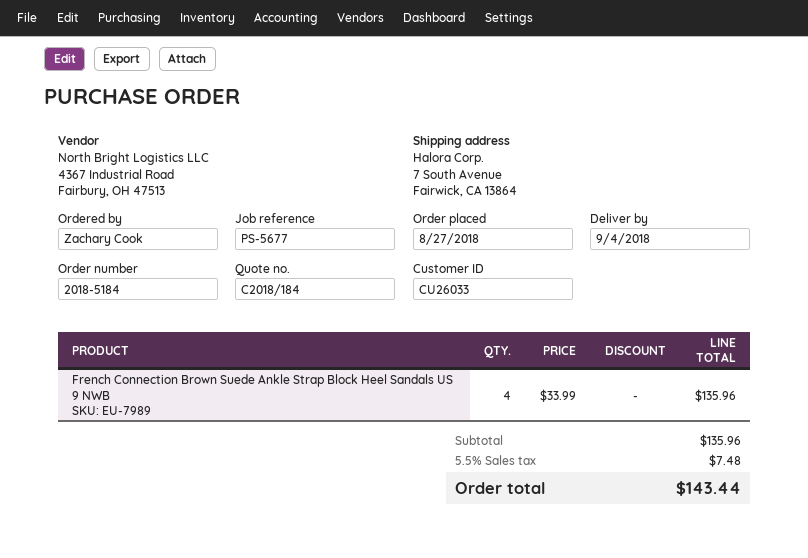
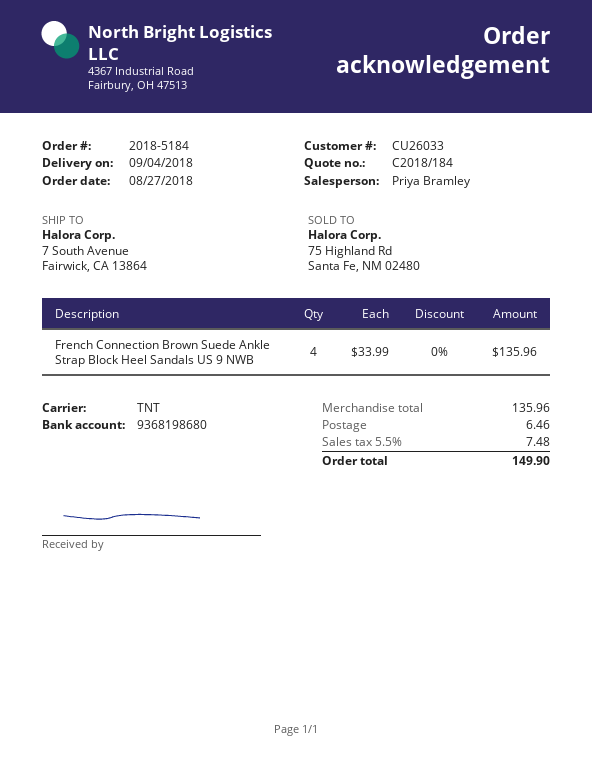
shipping: none -> 6.46
total: 143.44 -> 149.90

